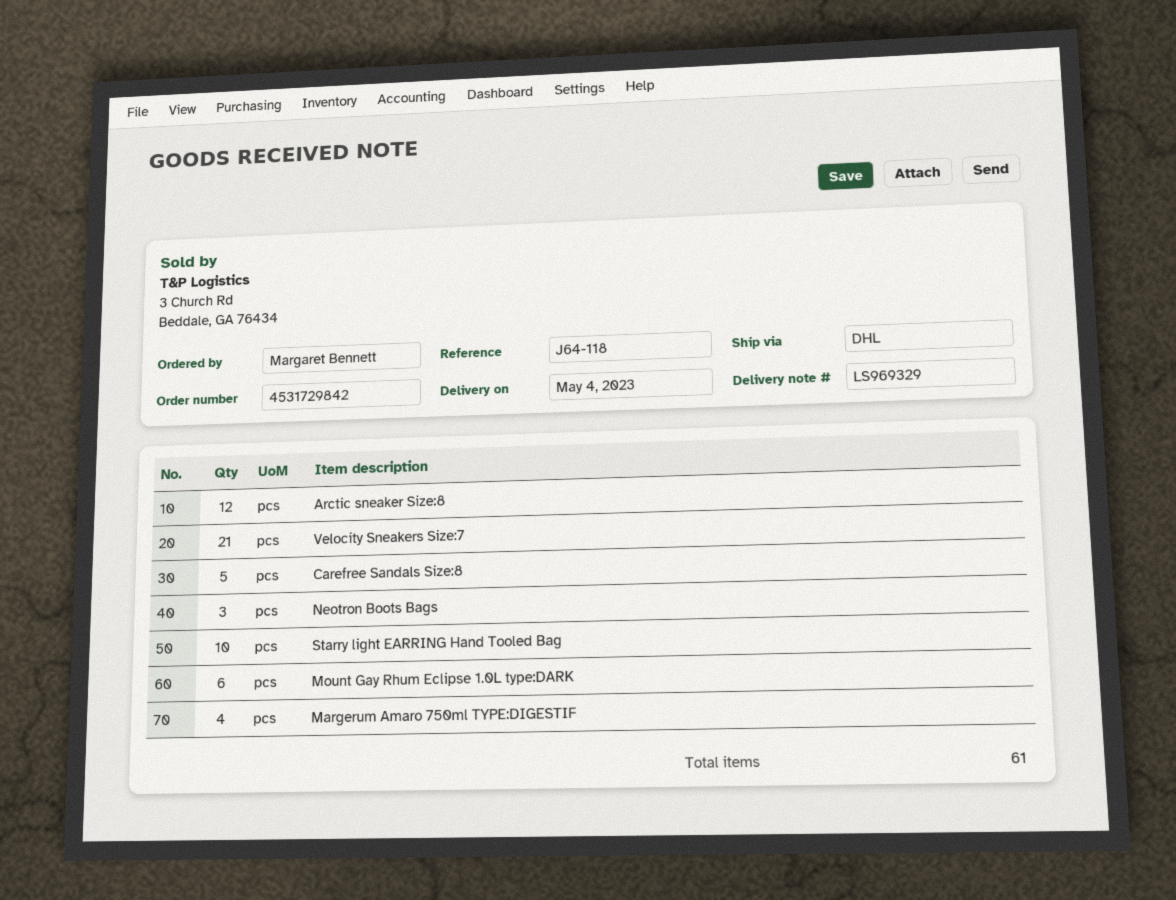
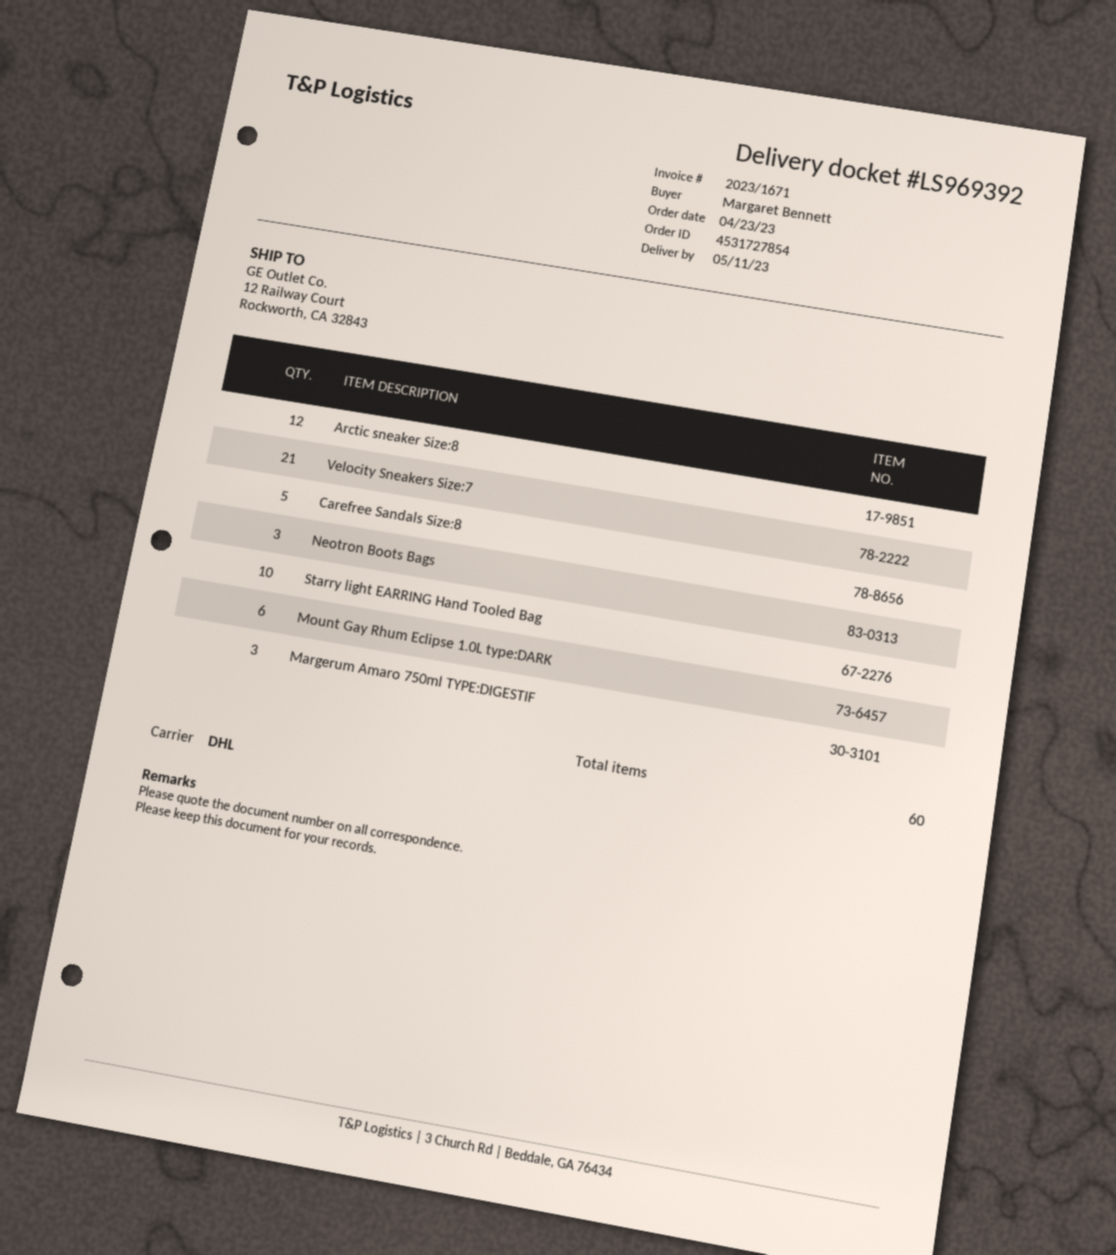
order number: 4531729842 -> 4531727854
delivery note number: LS969329 -> LS969392
delivery date: 2023-05-04 -> 2023-05-11
Margerum Amaro 750ml TYPE:DIGESTIF: 4 -> 3
total quantity: 61 -> 60

